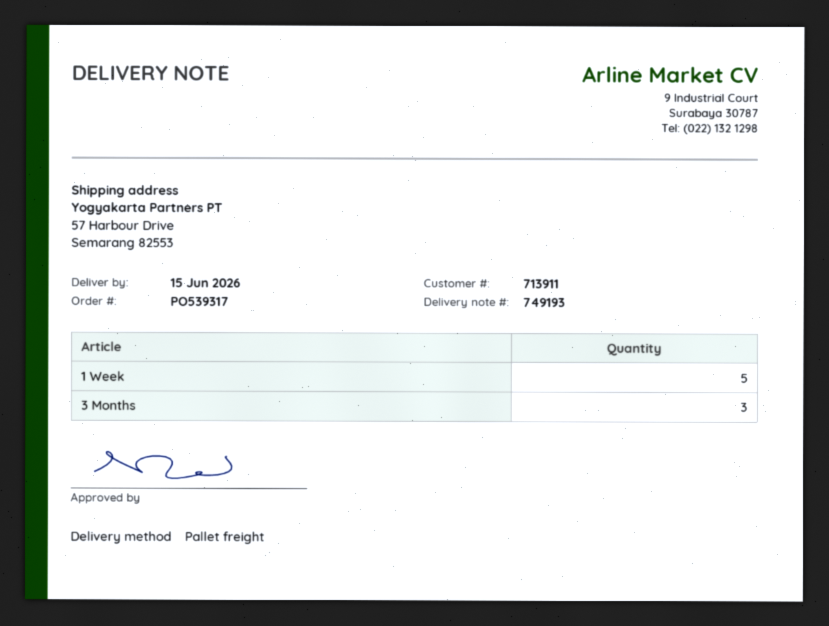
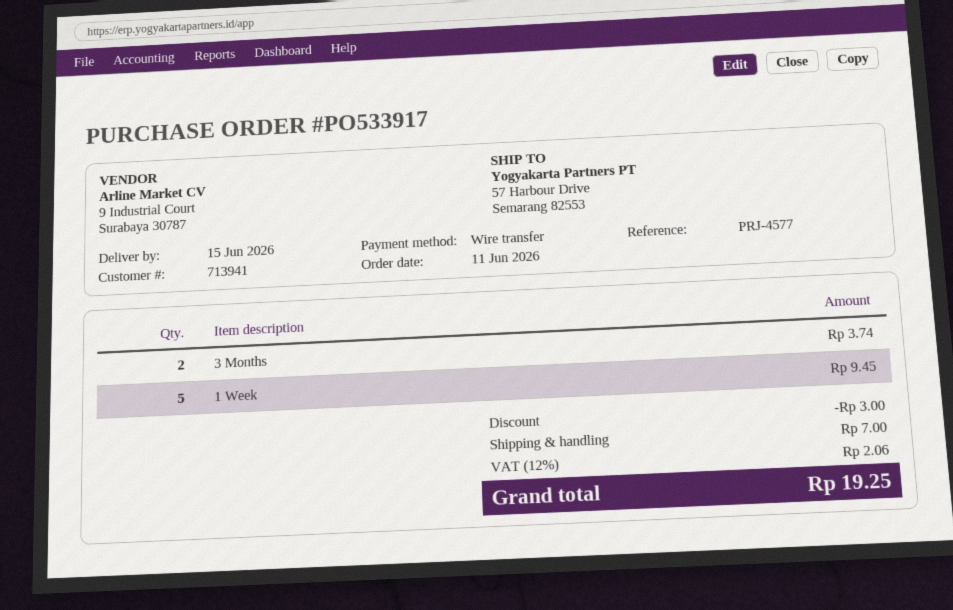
order number: PO539317 -> PO533917
customer number: 713911 -> 713941
3 Months: 3 -> 2

